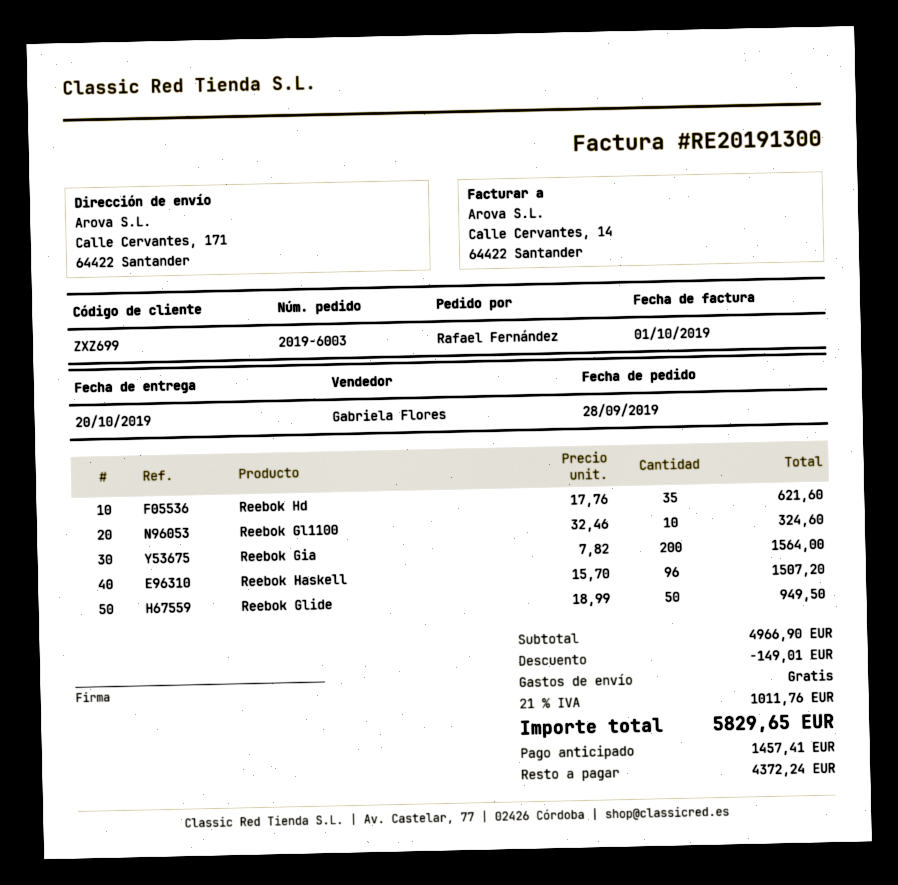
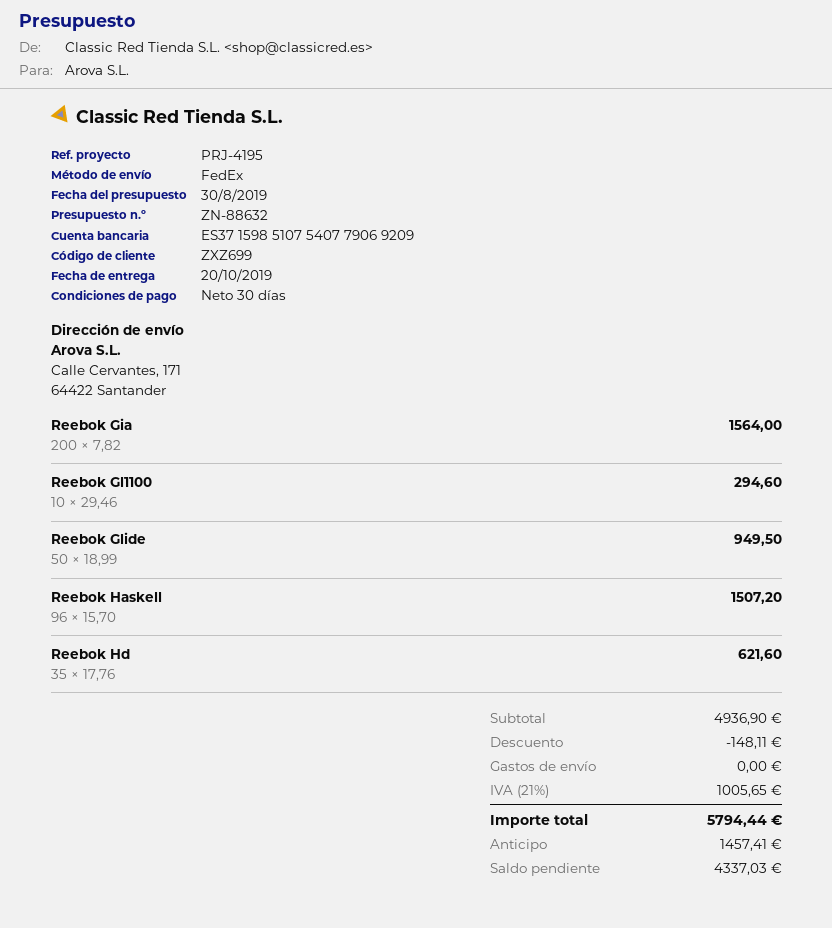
Reebok Gl1100: 10 x 32.46 = 324.60 -> 10 x 29.46 = 294.60
subtotal: 4966.90 -> 4936.90
discount: 149.01 -> 148.11
tax: 21% = 1011.76 -> 21% = 1005.65
total: 5829.65 -> 5794.44
balance: 4372.24 -> 4337.03

